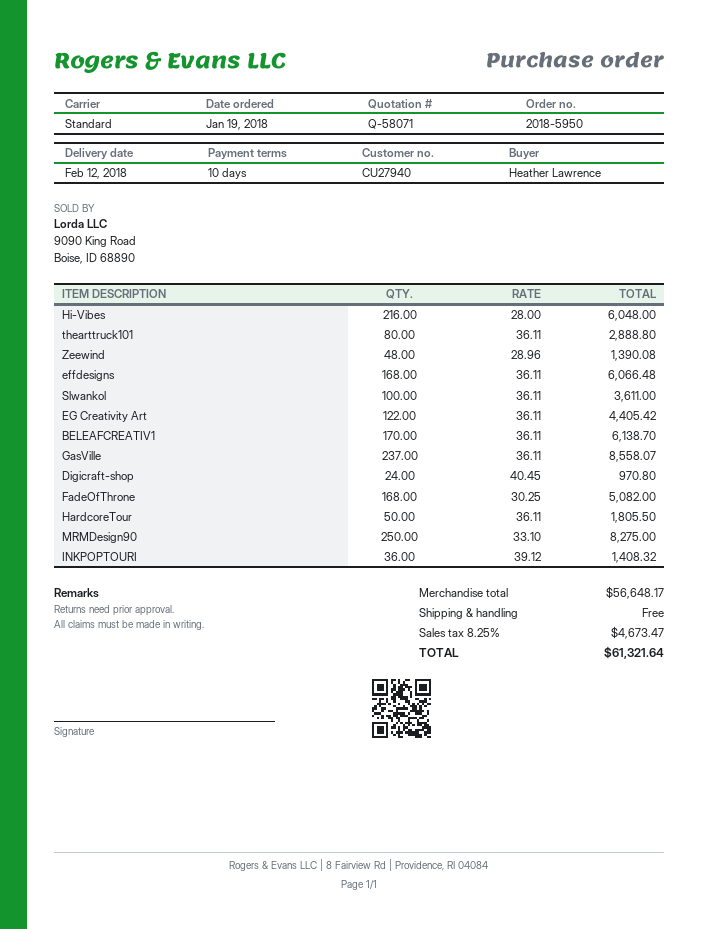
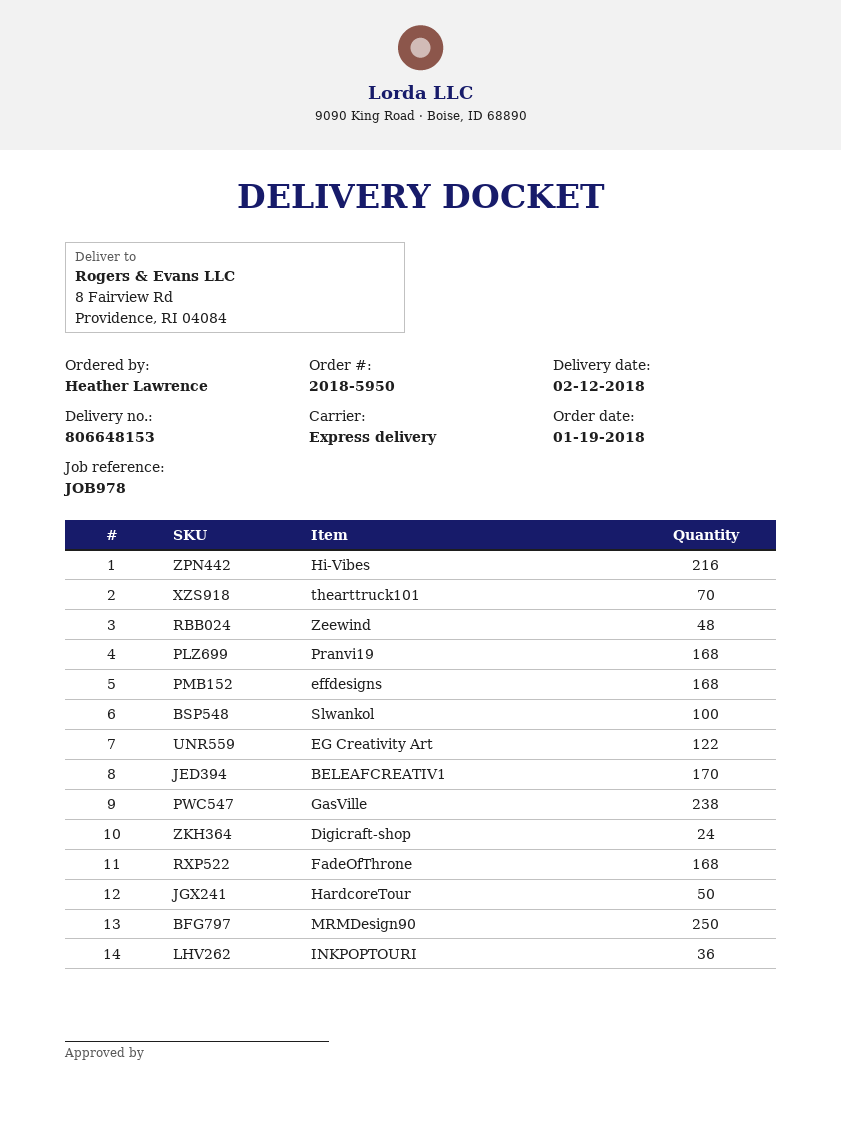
shipping method: standard -> express
thearttruck101: 80 -> 70
GasVille: 237 -> 238
Pranvi19: none -> 168

